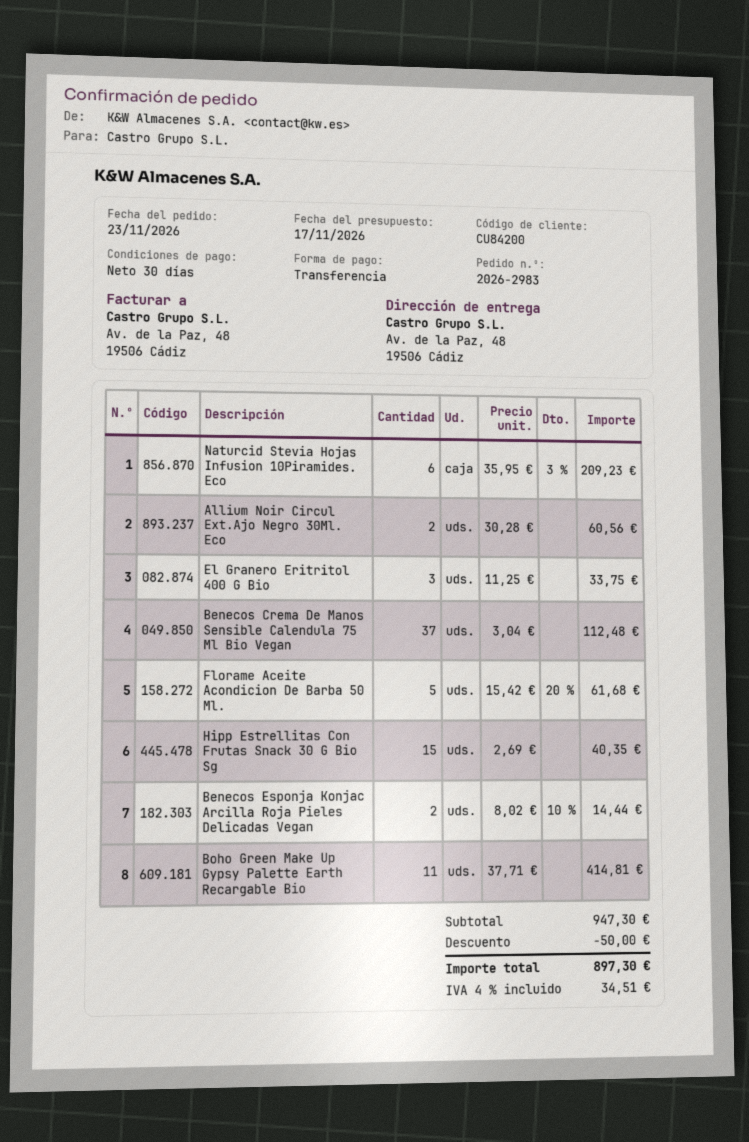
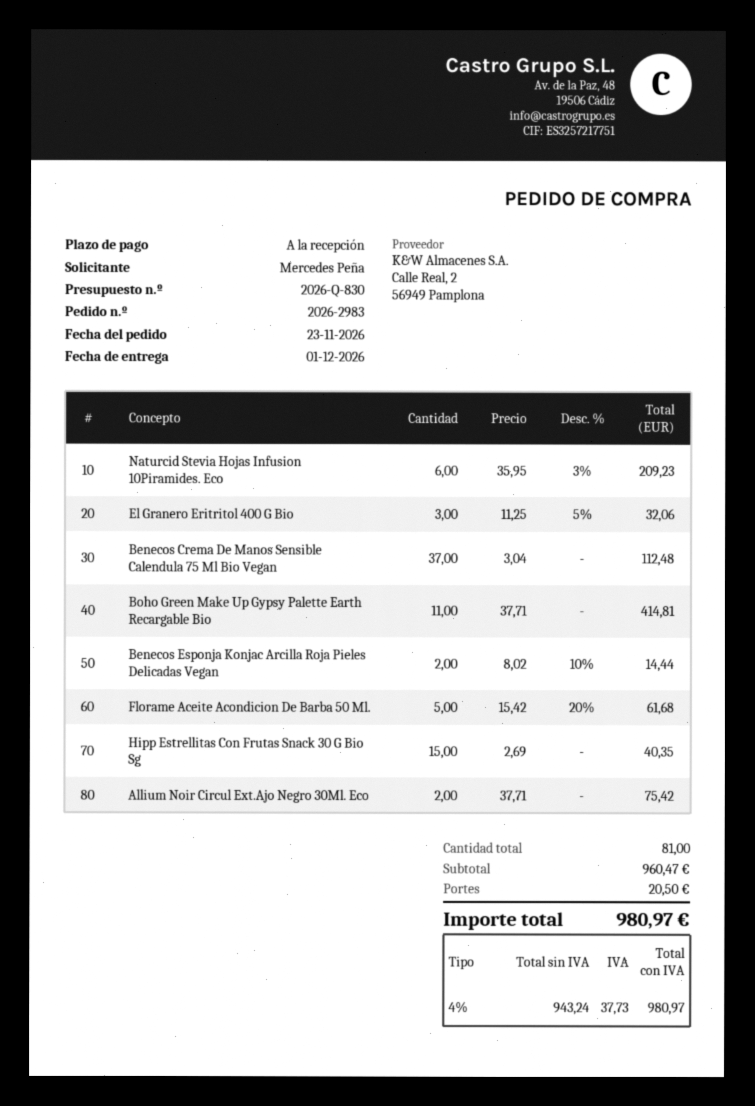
payment terms: 30 days -> on receipt
Allium Noir Circul Ext.Ajo Negro 30Ml. Eco: 2 x 30.28 = 60.56 -> 2 x 37.71 = 75.42
El Granero Eritritol 400 G Bio: 3 x 11.25 = 33.75 -> 3 x 11.25 - 5% = 32.06
subtotal: 947.30 -> 960.47
discount: 50.00 -> none
shipping: none -> 20.50
tax: 4% = 34.51 -> 4% = 37.73
total: 897.30 -> 980.97

